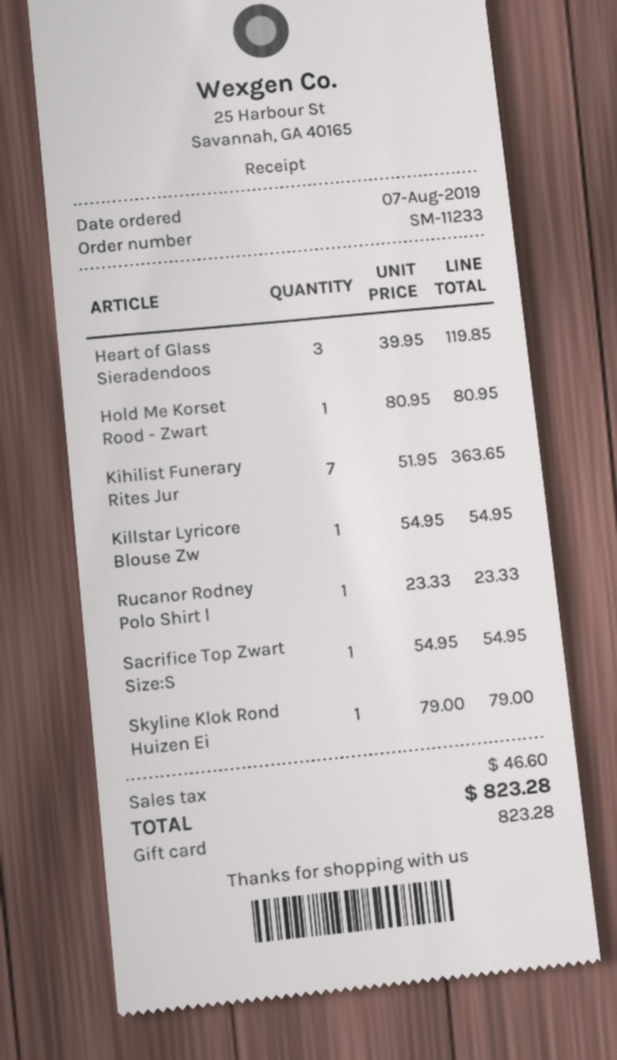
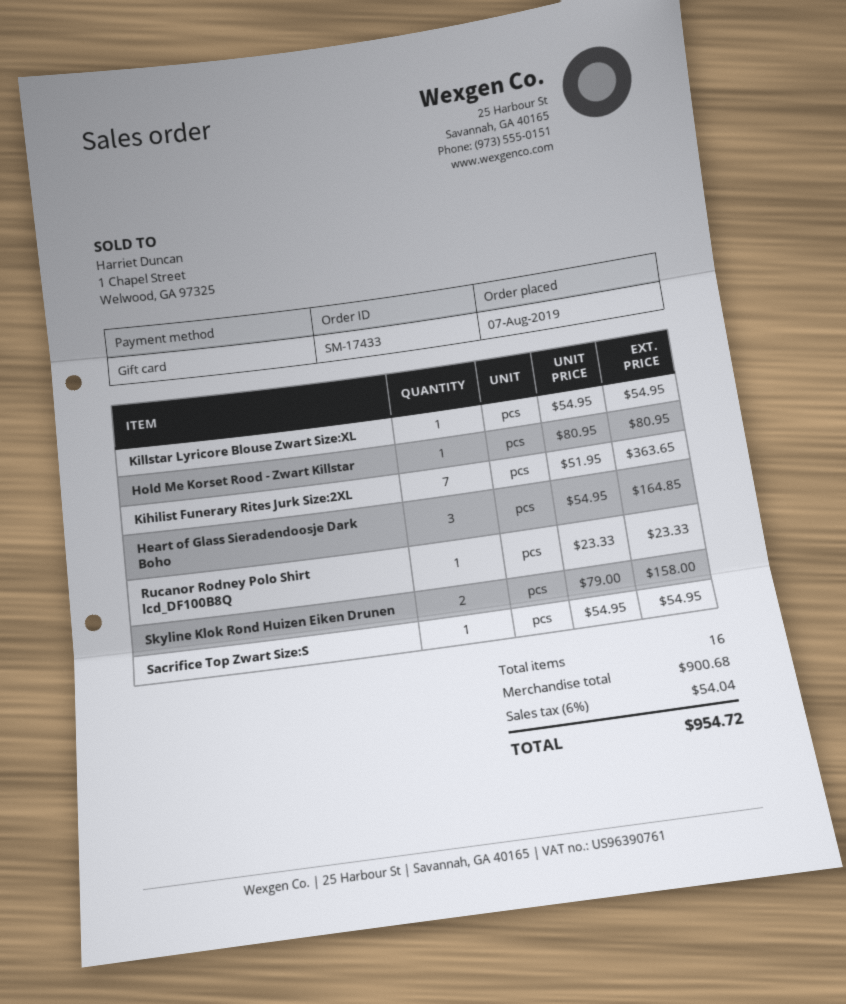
order number: SM-11233 -> SM-17433
Heart of Glass Sieradendoos: 3 x 39.95 = 119.85 -> 3 x 54.95 = 164.85
Skyline Klok Rond Huizen Ei: 1 x 79.00 = 79.00 -> 2 x 79.00 = 158.00
tax: 46.60 -> 54.04
total: 823.28 -> 954.72

